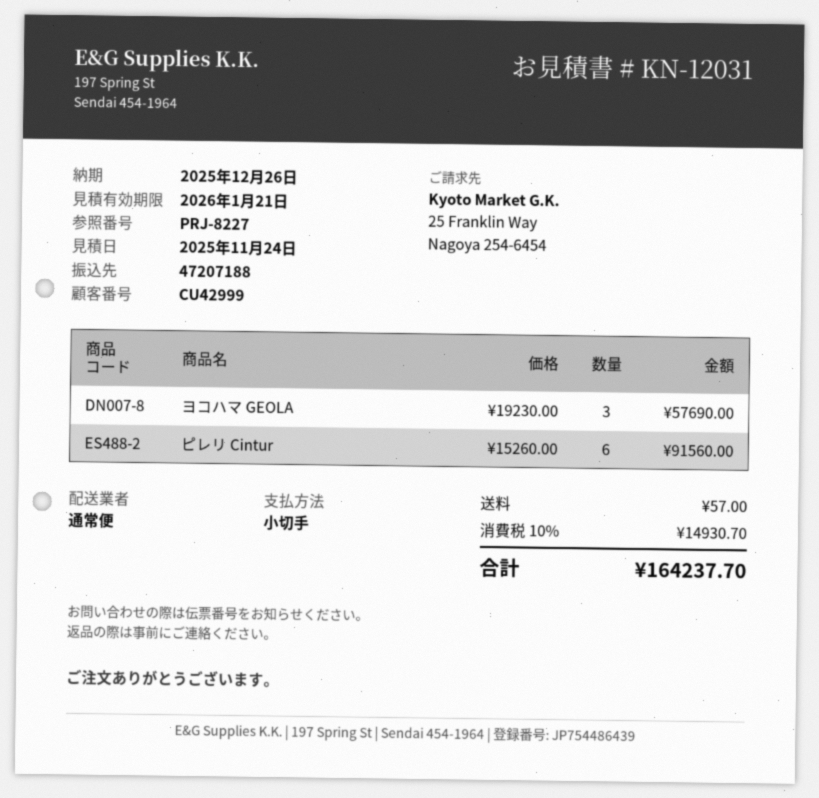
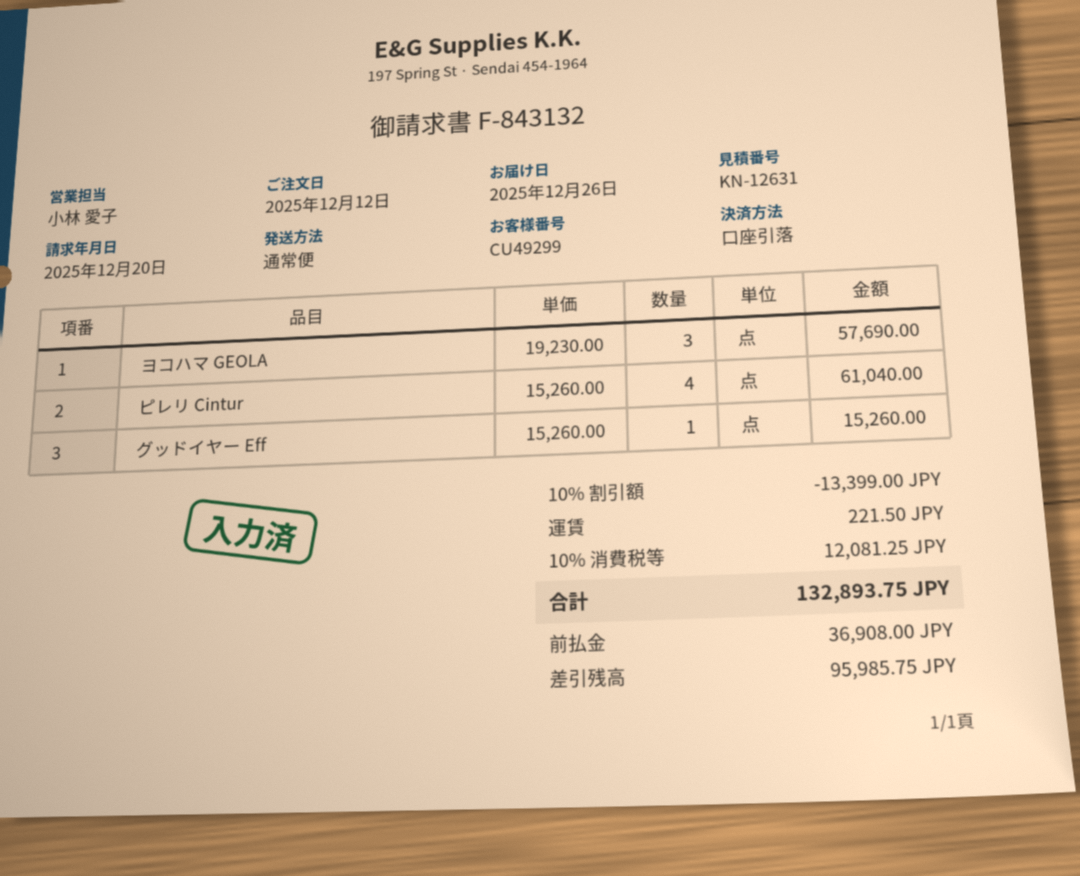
quote number: KN-12031 -> KN-12631
customer number: CU42999 -> CU49299
payment method: cheque -> direct debit
ピレリ Cintur: 6 x 15260.00 = 91560.00 -> 4 x 15260.00 = 61040.00
グッドイヤー Eff: none -> 1 x 15260.00 = 15260.00
discount: none -> 10% = 13399.00
shipping: 57.00 -> 221.50
tax: 10% = 14930.70 -> 10% = 12081.25
total: 164237.70 -> 132893.75

